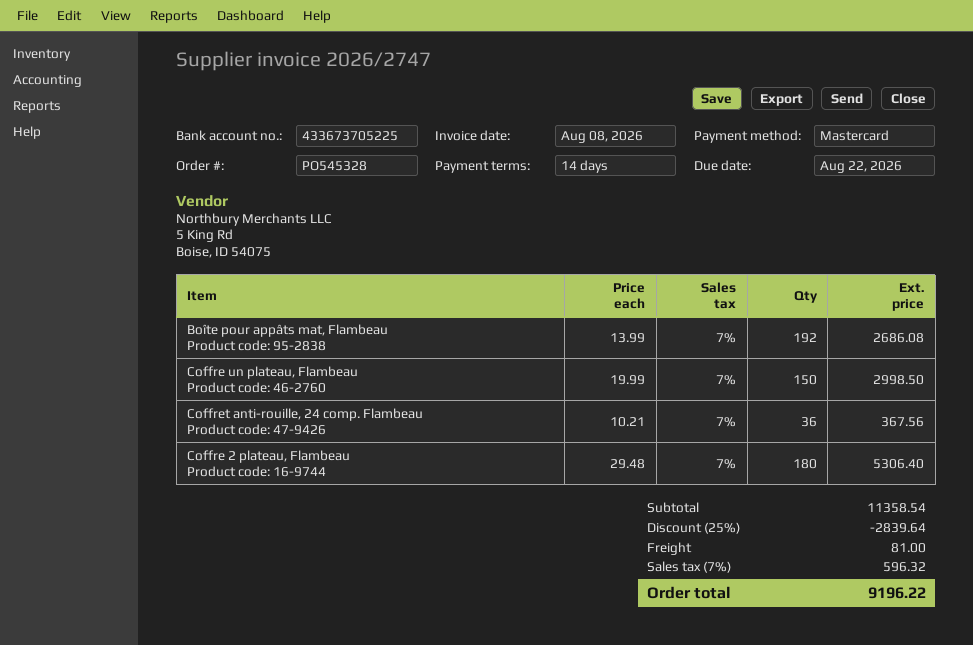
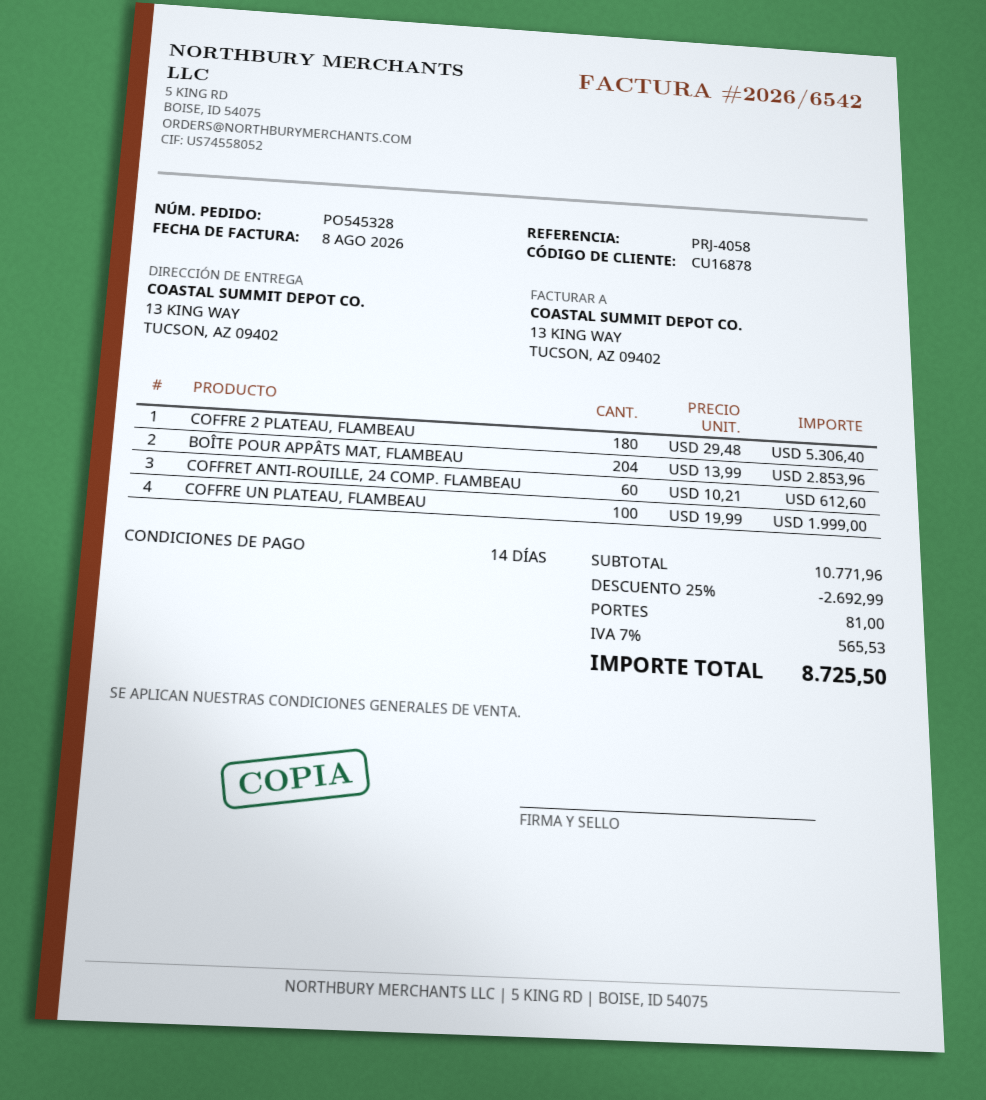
invoice number: 2026/2747 -> 2026/6542
Boîte pour appâts mat, Flambeau: 192 x 13.99 = 2686.08 -> 204 x 13.99 = 2853.96
Coffre un plateau, Flambeau: 150 x 19.99 = 2998.50 -> 100 x 19.99 = 1999.00
Coffret anti-rouille, 24 comp. Flambeau: 36 x 10.21 = 367.56 -> 60 x 10.21 = 612.60
subtotal: 11358.54 -> 10771.96
discount: 25% = 2839.64 -> 25% = 2692.99
tax: 7% = 596.32 -> 7% = 565.53
total: 9196.22 -> 8725.50

